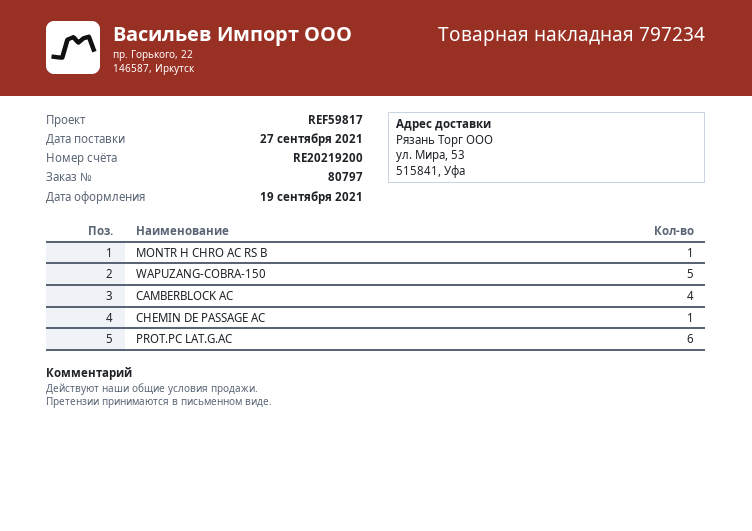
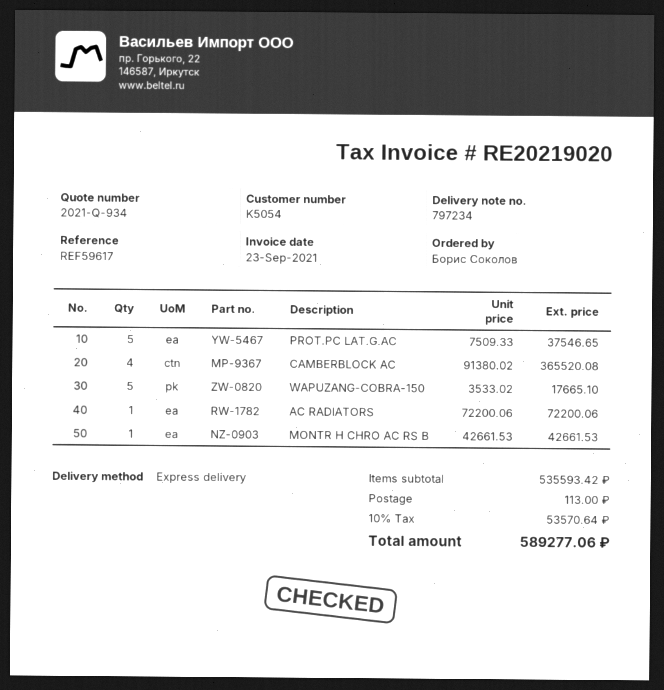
invoice number: RE20219200 -> RE20219020
reference: REF59817 -> REF59617
CHEMIN DE PASSAGE AC: 1 -> none
PROT.PC LAT.G.AC: 6 -> 5
AC RADIATORS: none -> 1

